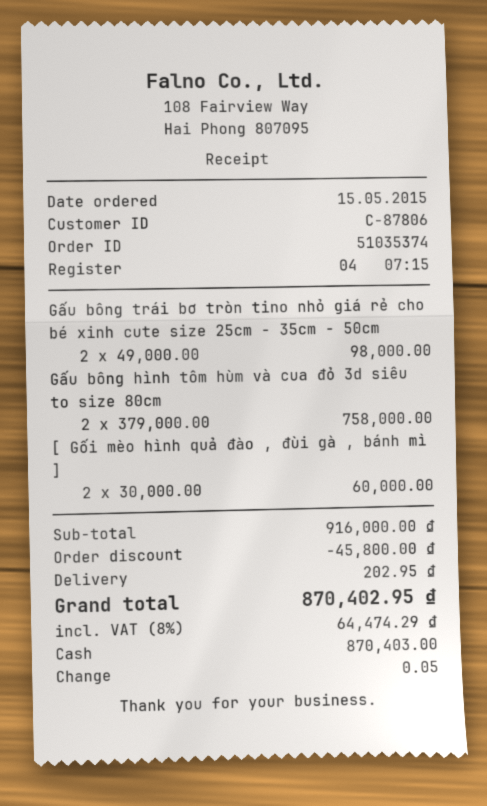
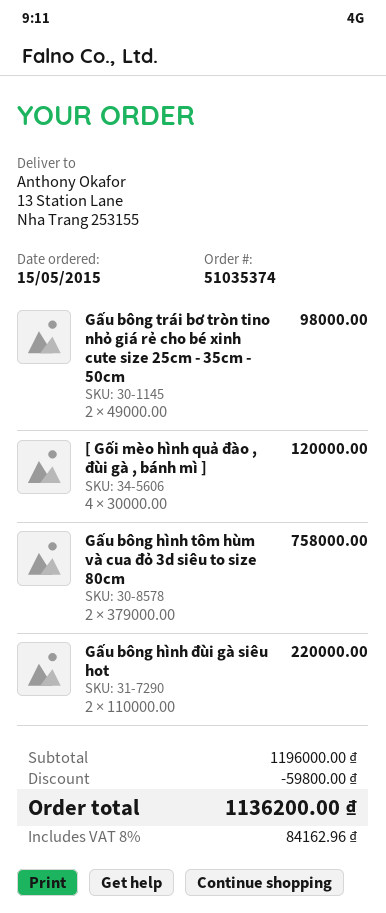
[ Gối mèo hình quả đào , đùi gà , bánh mì ]: 2 x 30000.00 = 60000.00 -> 4 x 30000.00 = 120000.00
Gấu bông hình đùi gà siêu hot: none -> 2 x 110000.00 = 220000.00
subtotal: 916000.00 -> 1196000.00
discount: 45800.00 -> 59800.00
shipping: 202.95 -> none
tax: 8% = 64474.29 -> 8% = 84162.96
total: 870402.95 -> 1136200.00

